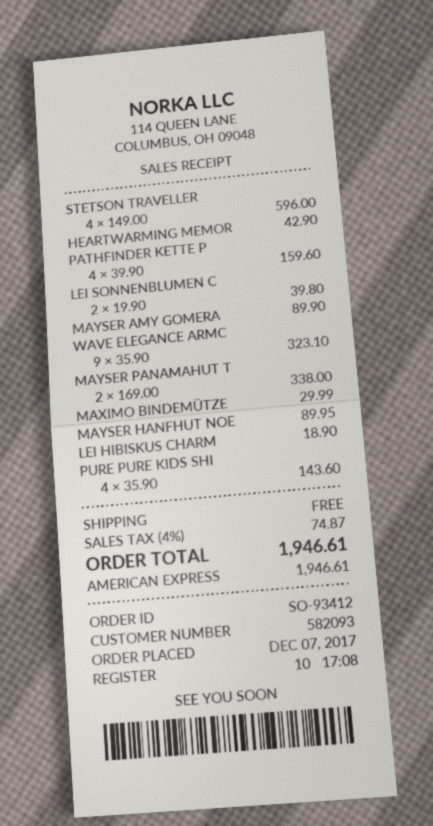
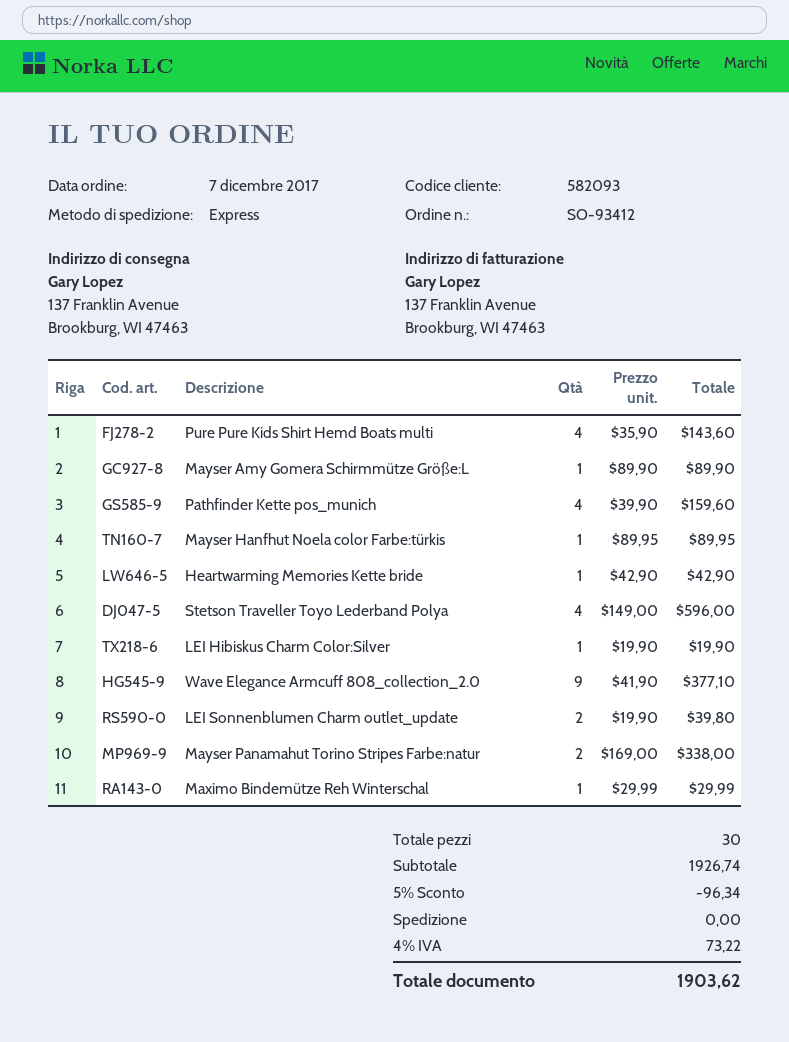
WAVE ELEGANCE ARMC: 9 x 35.90 = 323.10 -> 9 x 41.90 = 377.10
LEI HIBISKUS CHARM: 1 x 18.90 = 18.90 -> 1 x 19.90 = 19.90
discount: none -> 5% = 96.34
tax: 4% = 74.87 -> 4% = 73.22
total: 1946.61 -> 1903.62

